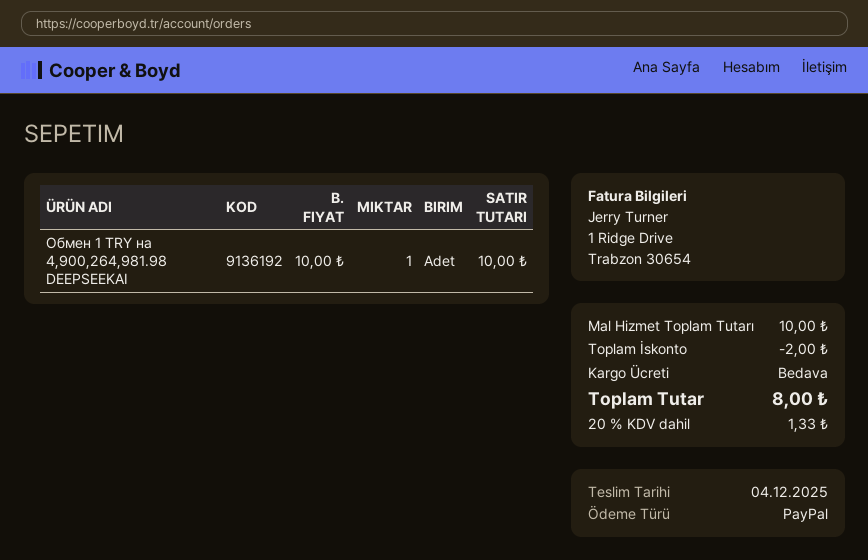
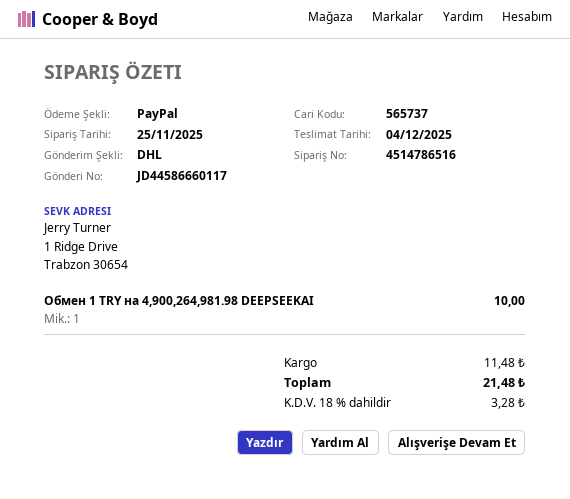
discount: 2.00 -> none
shipping: 0.00 -> 11.48
tax: 20% = 1.33 -> 18% = 3.28
total: 8.00 -> 21.48

